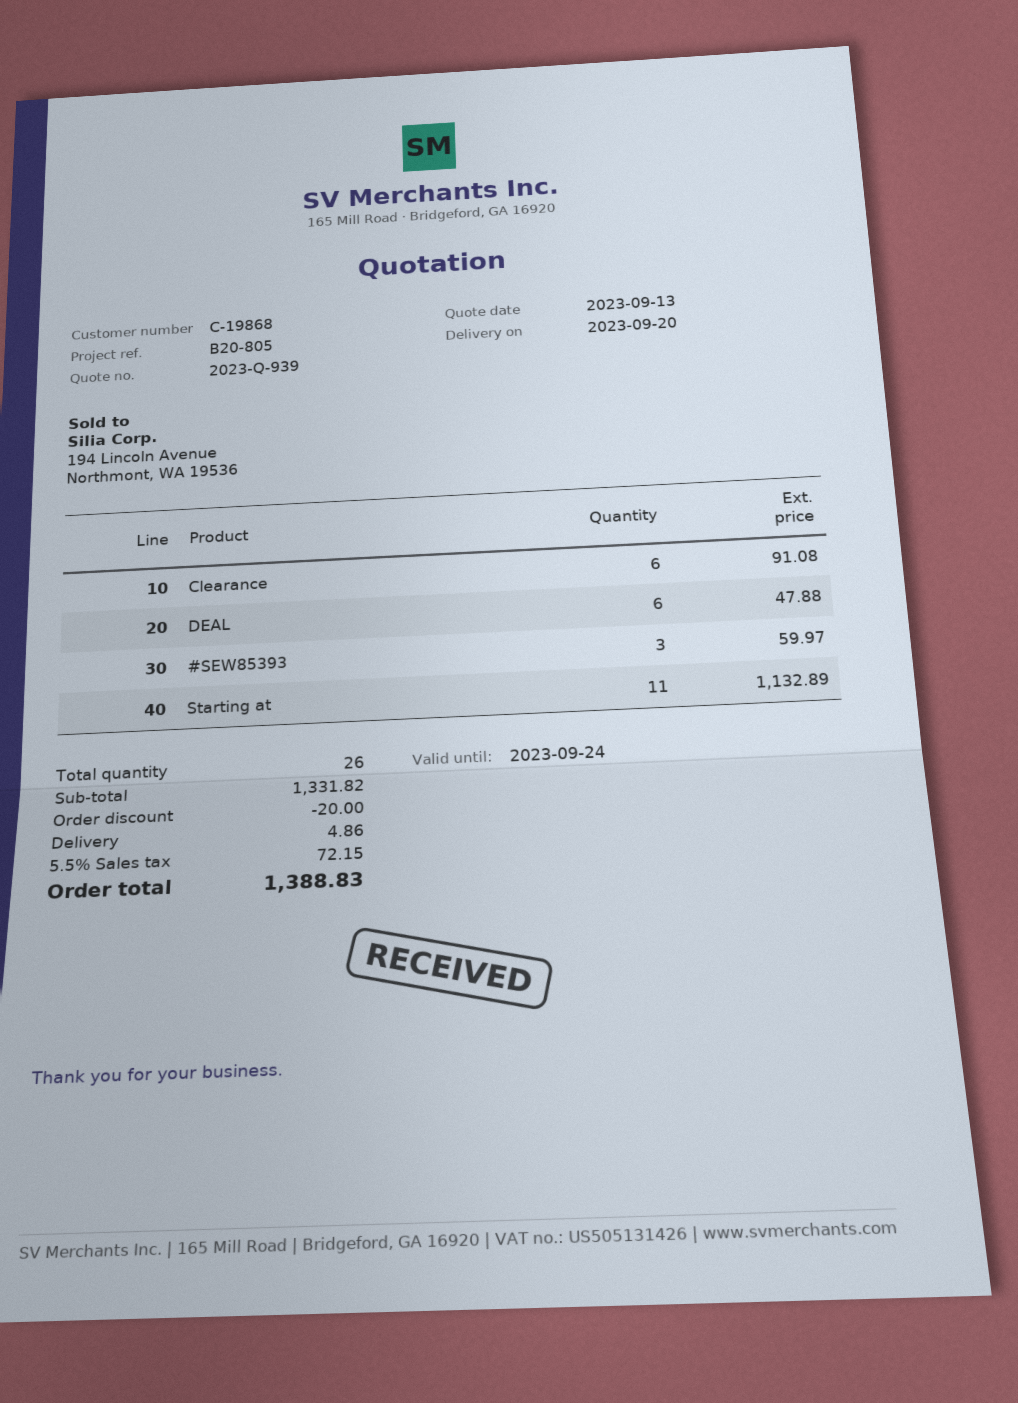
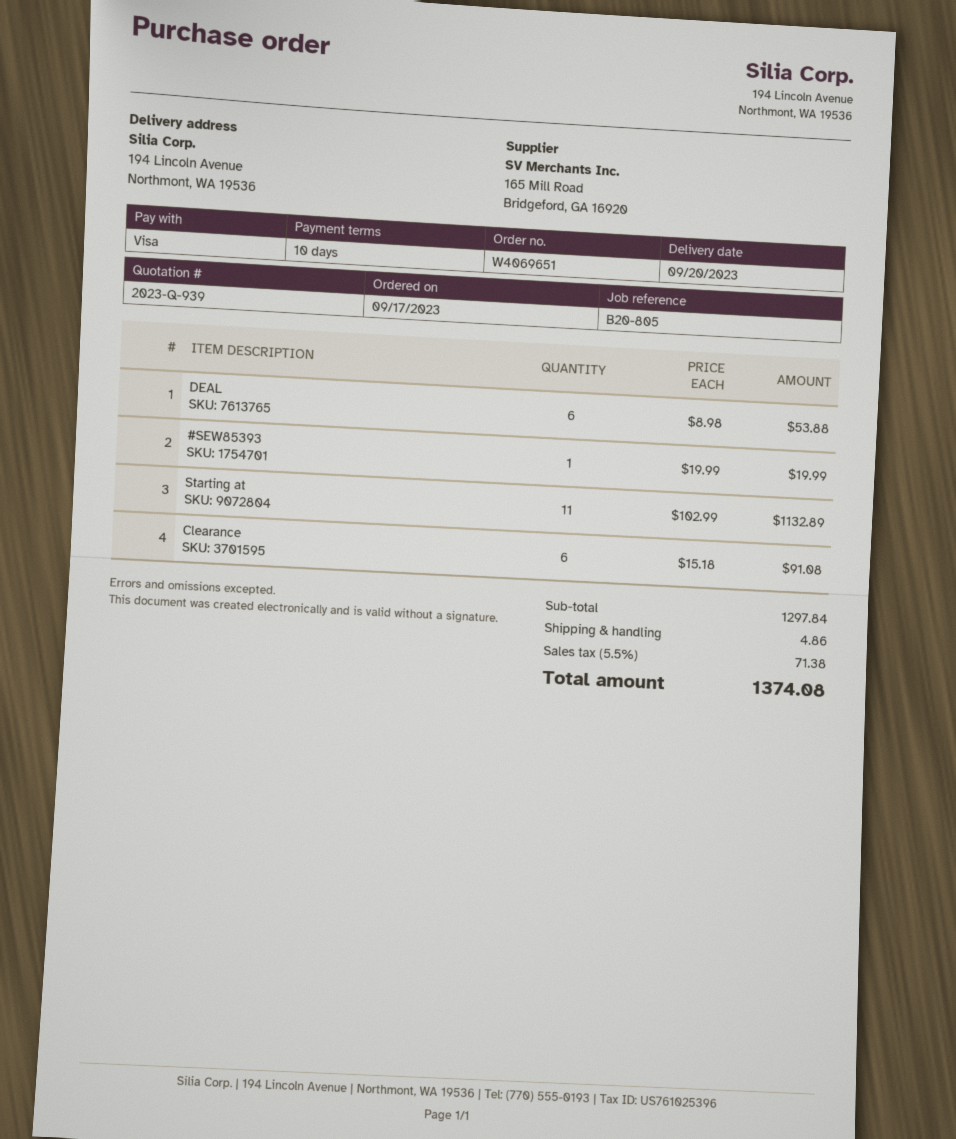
DEAL: 6 for 47.88 -> 6 for 53.88
#SEW85393: 3 for 59.97 -> 1 for 19.99
subtotal: 1331.82 -> 1297.84
discount: 20.00 -> none
tax: 5.5% = 72.15 -> 5.5% = 71.38
total: 1388.83 -> 1374.08

